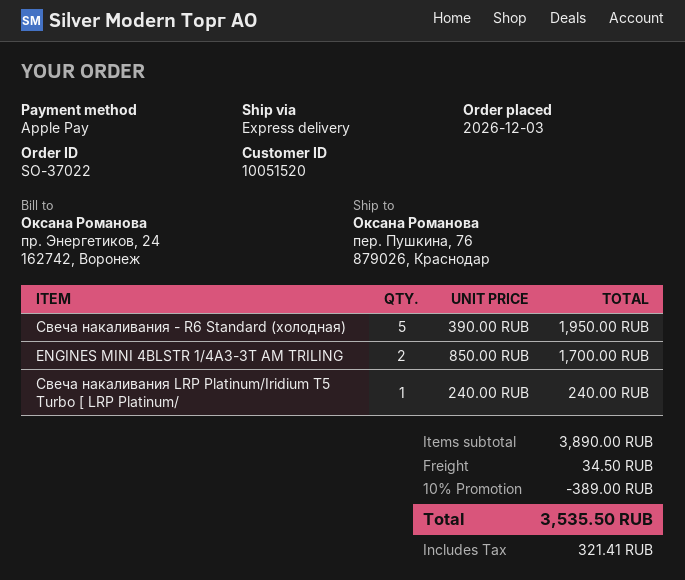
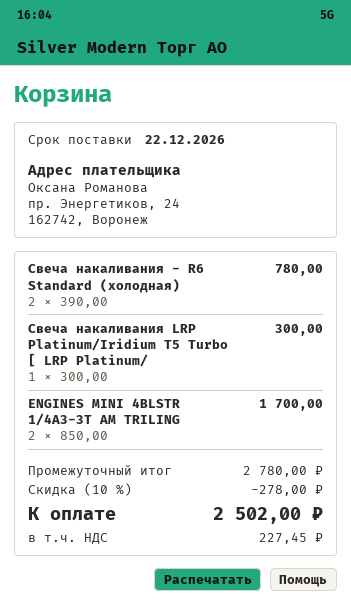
Свеча накаливания - R6 Standard (холодная): 5 x 390.00 = 1950.00 -> 2 x 390.00 = 780.00
Свеча накаливания LRP Platinum/Iridium T5 Turbo [ LRP Platinum/: 1 x 240.00 = 240.00 -> 1 x 300.00 = 300.00
subtotal: 3890.00 -> 2780.00
discount: 10% = 389.00 -> 10% = 278.00
shipping: 34.50 -> none
tax: 321.41 -> 227.45
total: 3535.50 -> 2502.00

